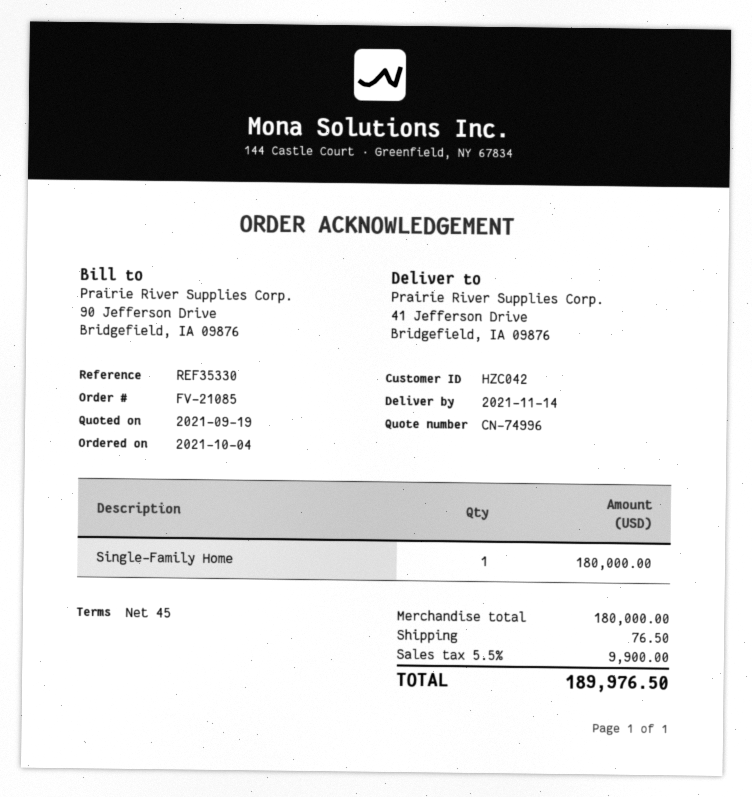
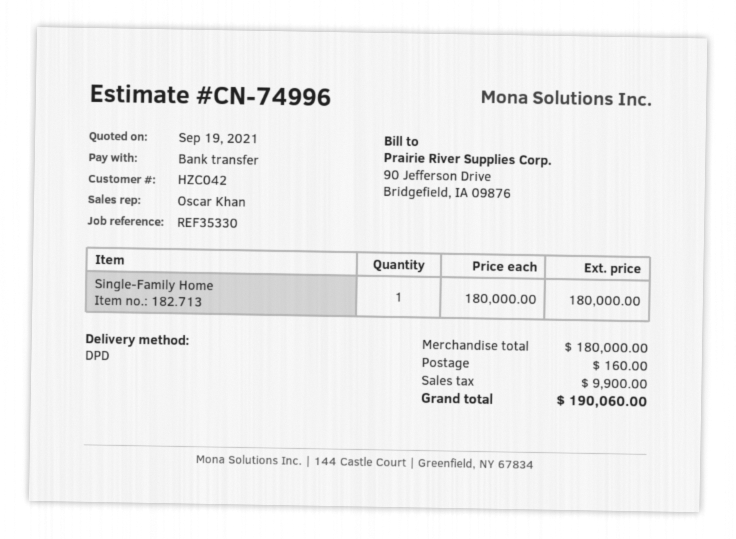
shipping: 76.50 -> 160.00
total: 189976.50 -> 190060.00

